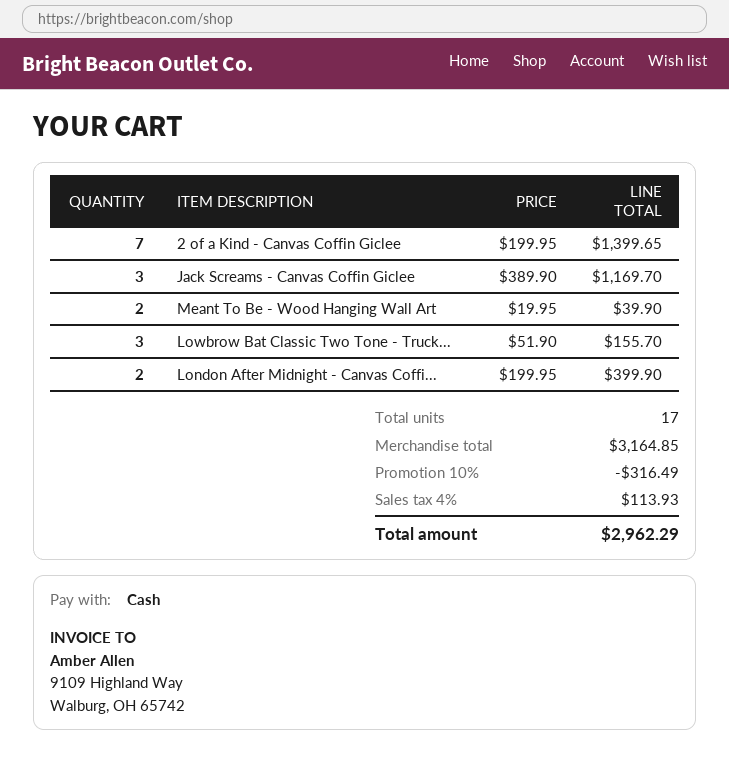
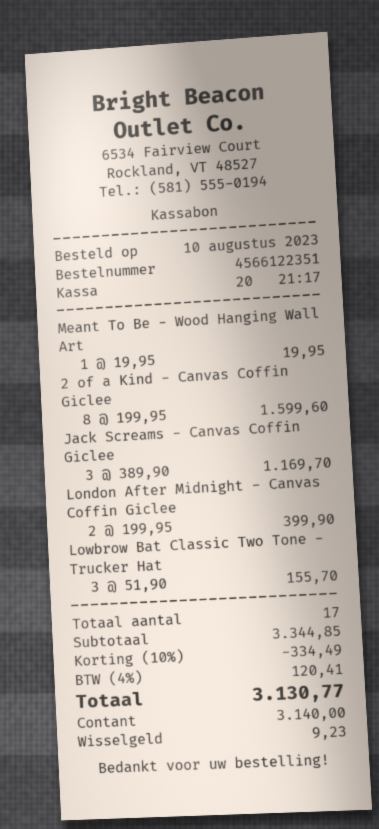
2 of a Kind - Canvas Coffin Giclee: 7 x 199.95 = 1399.65 -> 8 x 199.95 = 1599.60
Meant To Be - Wood Hanging Wall Art: 2 x 19.95 = 39.90 -> 1 x 19.95 = 19.95
subtotal: 3164.85 -> 3344.85
discount: 10% = 316.49 -> 10% = 334.49
tax: 4% = 113.93 -> 4% = 120.41
total: 2962.29 -> 3130.77

